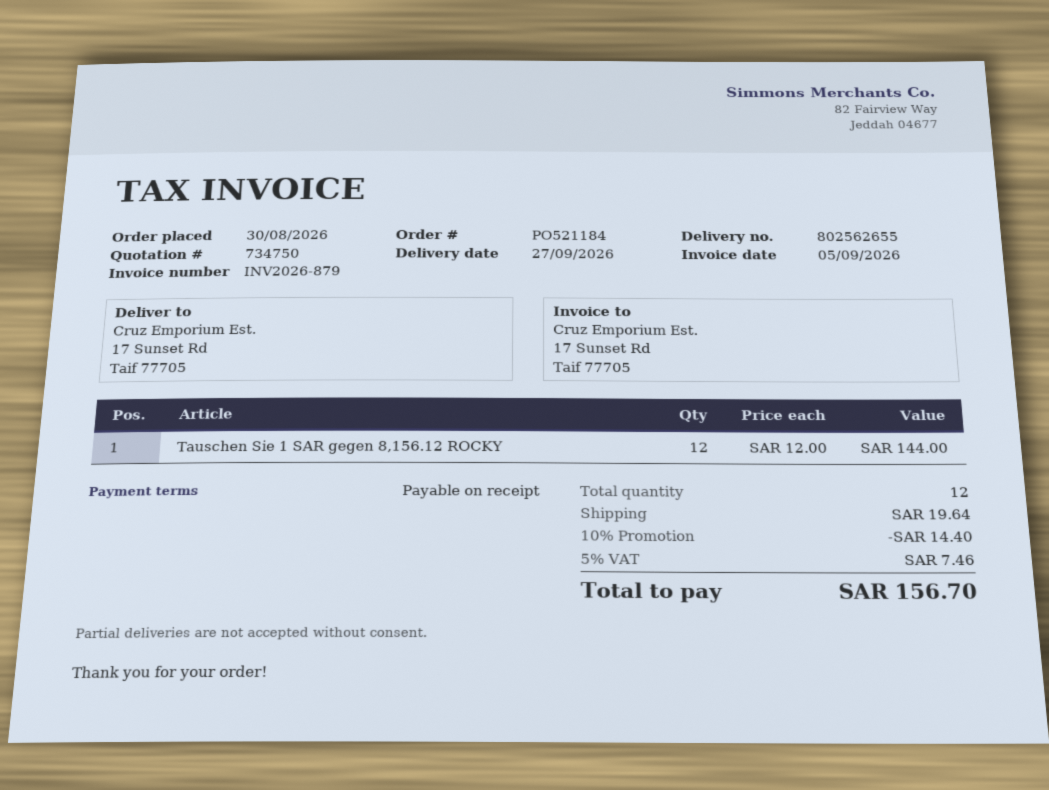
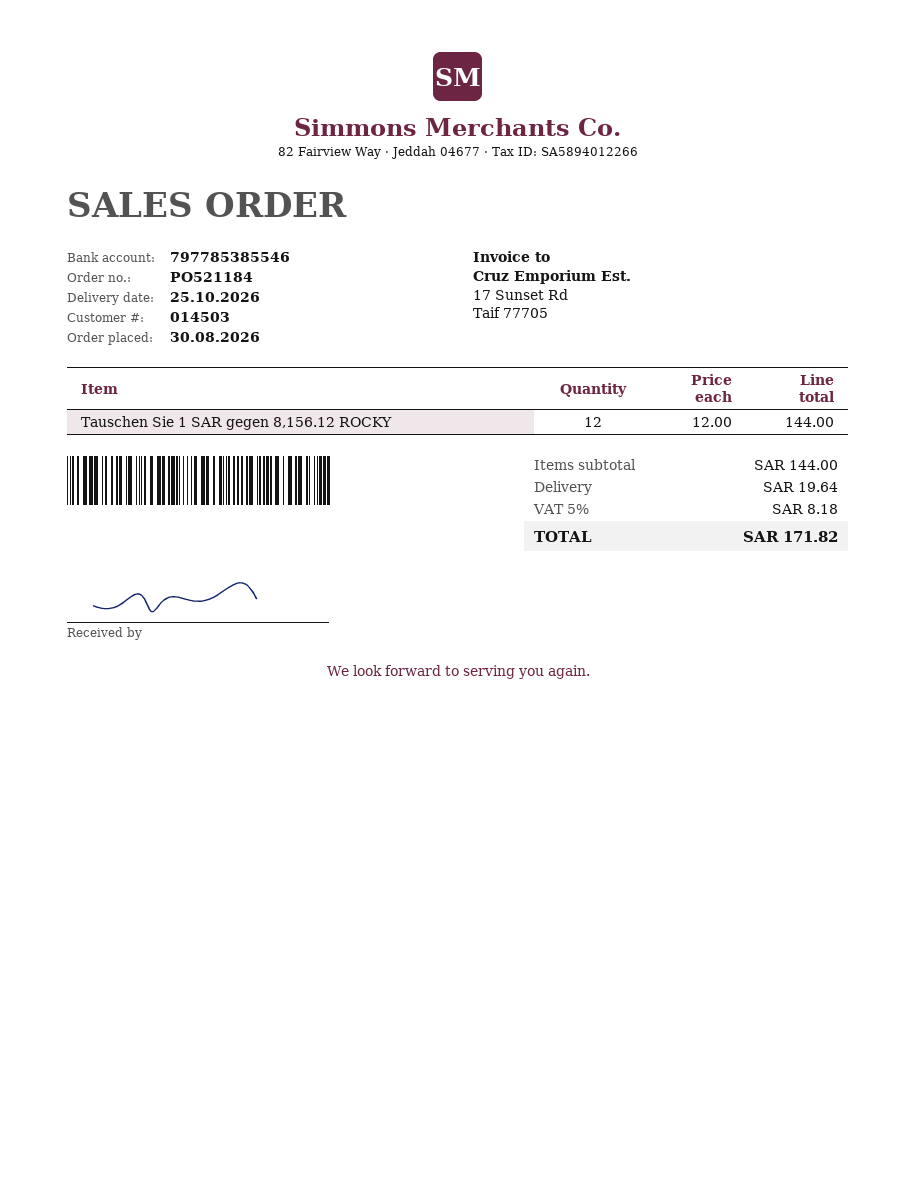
delivery date: 2026-09-27 -> 2026-10-25
discount: 10% = 14.40 -> none
tax: 5% = 7.46 -> 5% = 8.18
total: 156.70 -> 171.82

